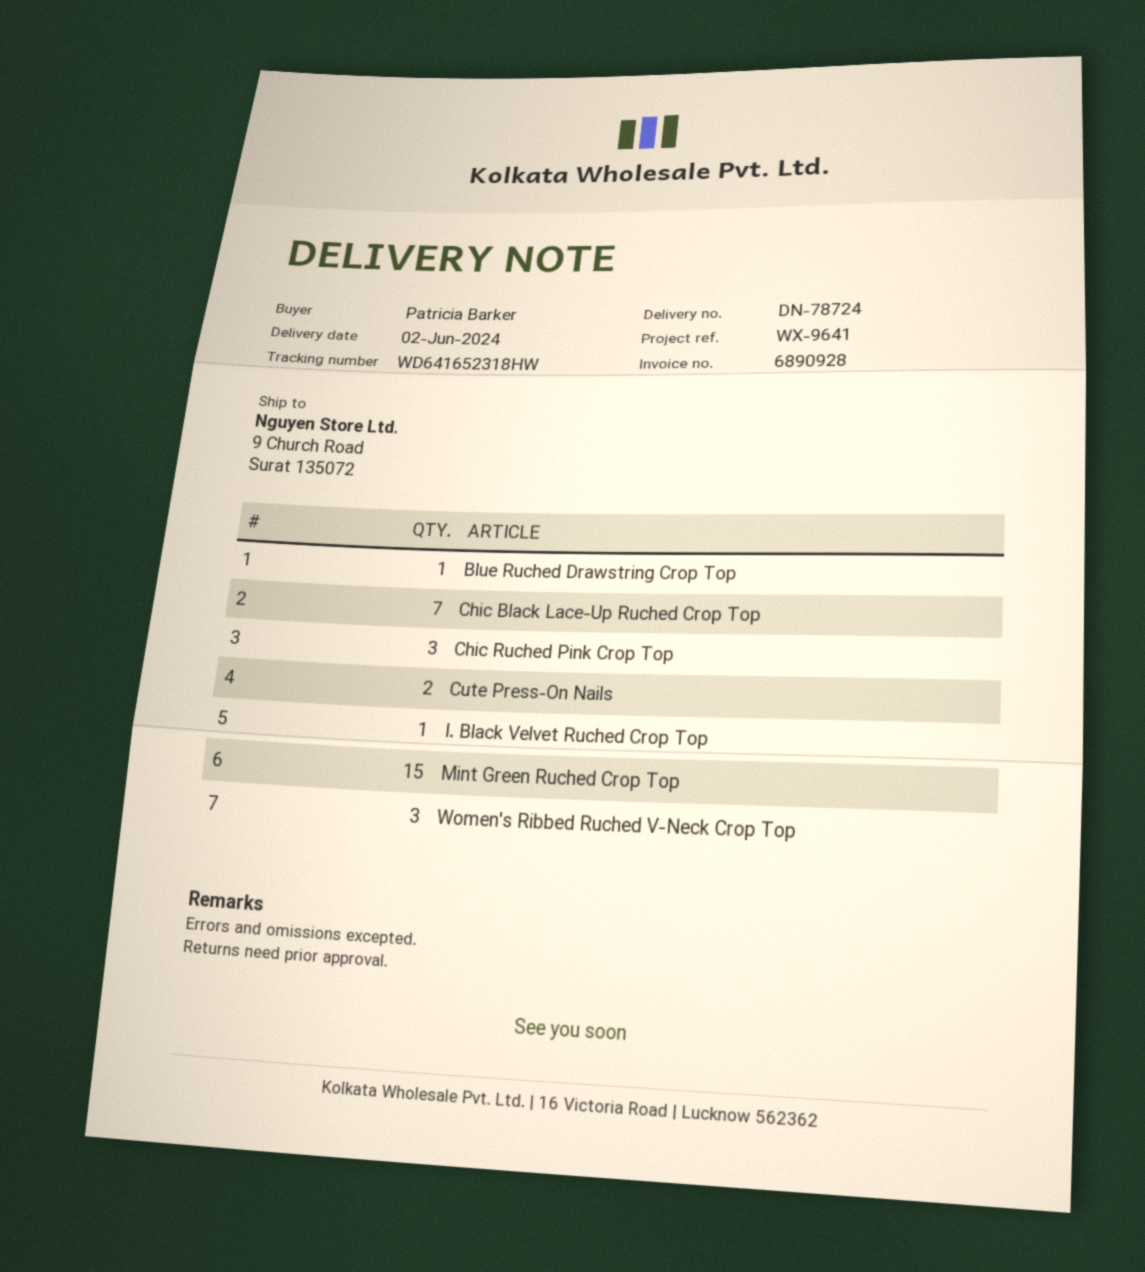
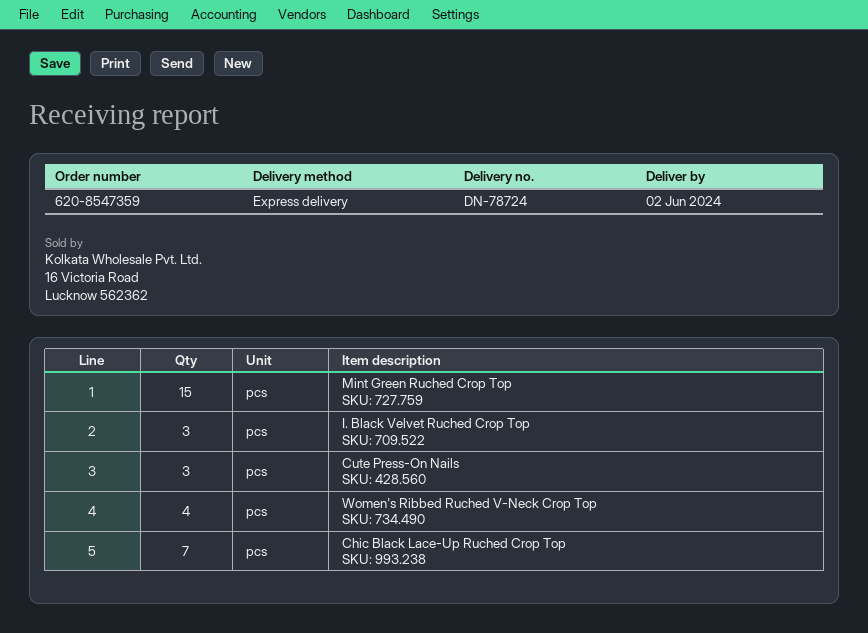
Blue Ruched Drawstring Crop Top: 1 -> none
Chic Ruched Pink Crop Top: 3 -> none
Cute Press-On Nails: 2 -> 3
I. Black Velvet Ruched Crop Top: 1 -> 3
Women's Ribbed Ruched V-Neck Crop Top: 3 -> 4

